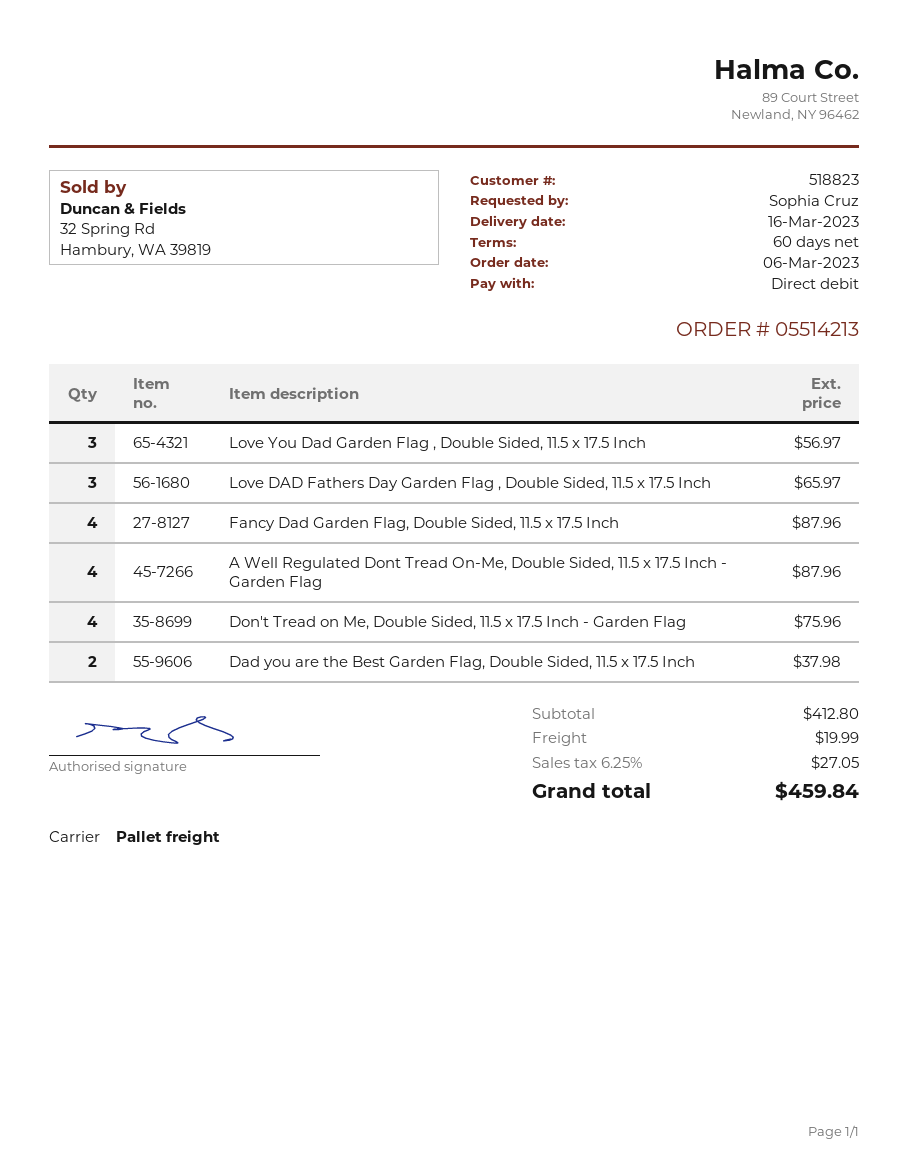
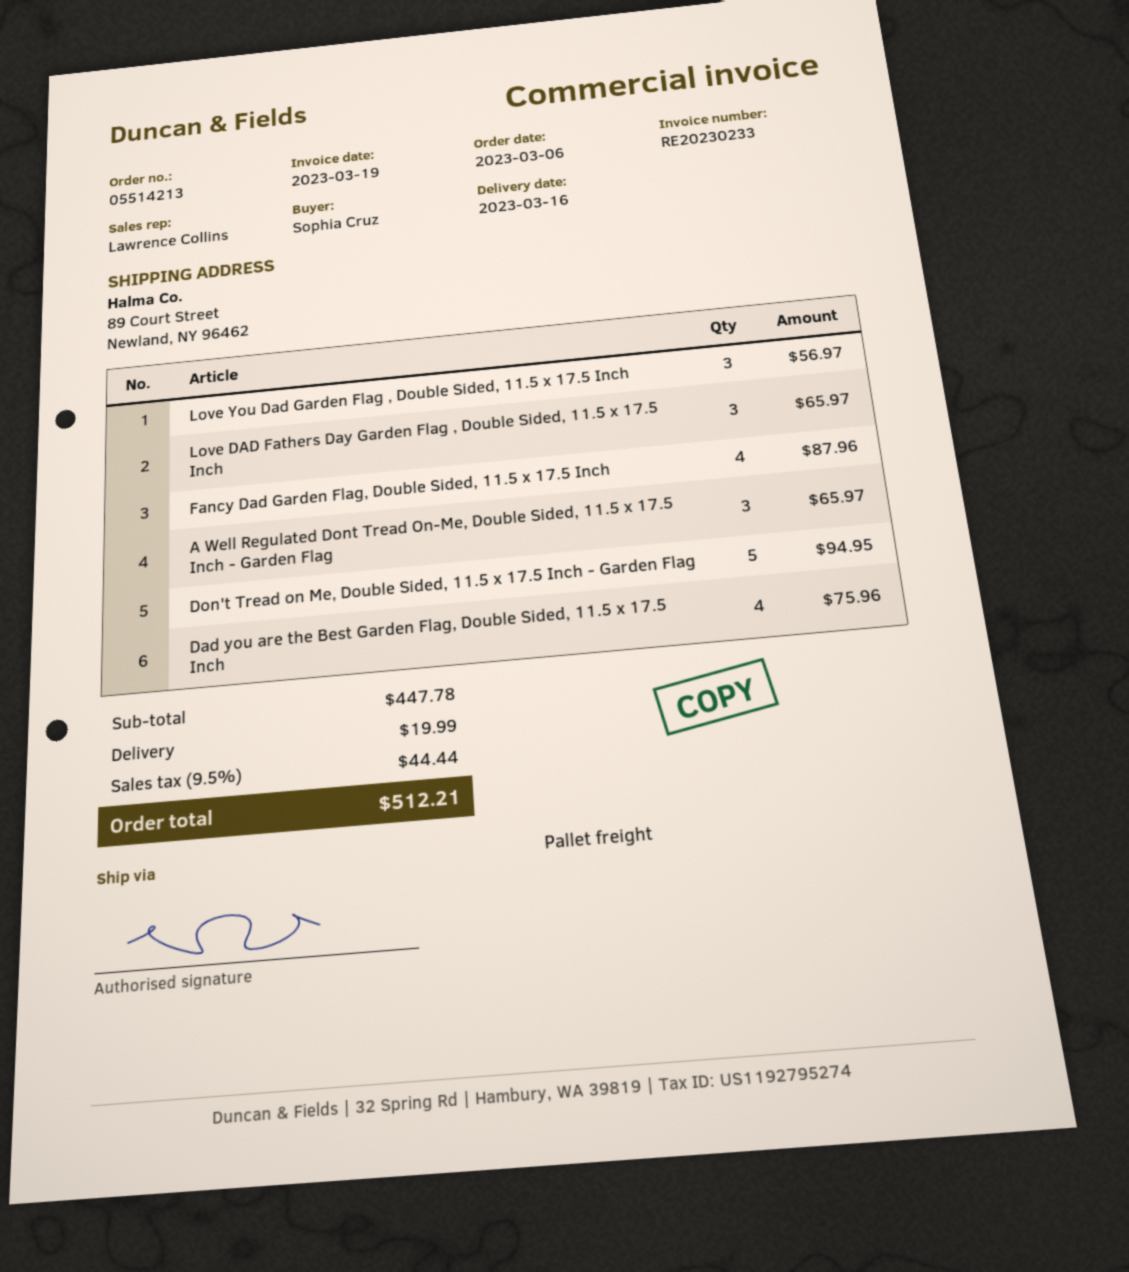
A Well Regulated Dont Tread On-Me, Double Sided, 11.5 x 17.5 Inch - Garden Flag: 4 for 87.96 -> 3 for 65.97
Don't Tread on Me, Double Sided, 11.5 x 17.5 Inch - Garden Flag: 4 for 75.96 -> 5 for 94.95
Dad you are the Best Garden Flag, Double Sided, 11.5 x 17.5 Inch: 2 for 37.98 -> 4 for 75.96
subtotal: 412.80 -> 447.78
tax: 6.25% = 27.05 -> 9.5% = 44.44
total: 459.84 -> 512.21

